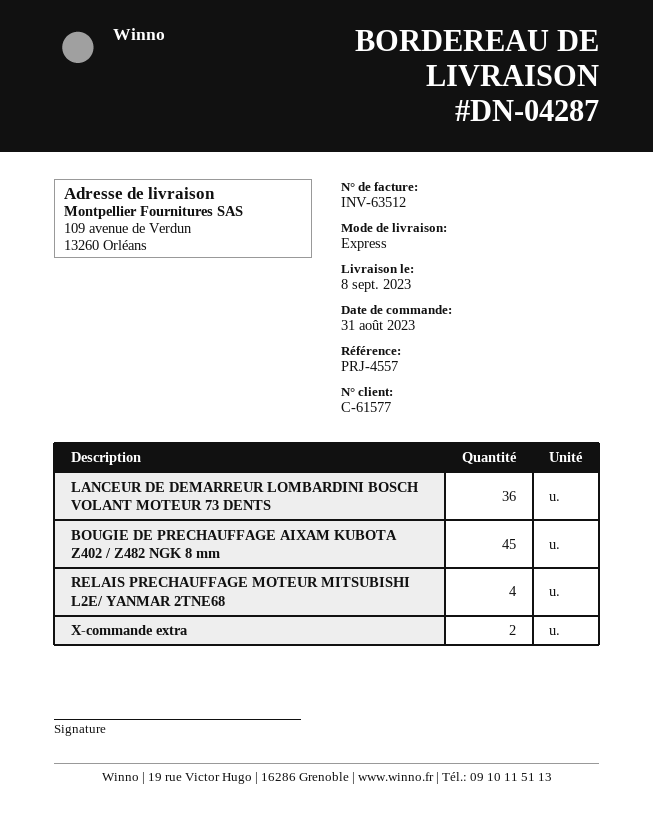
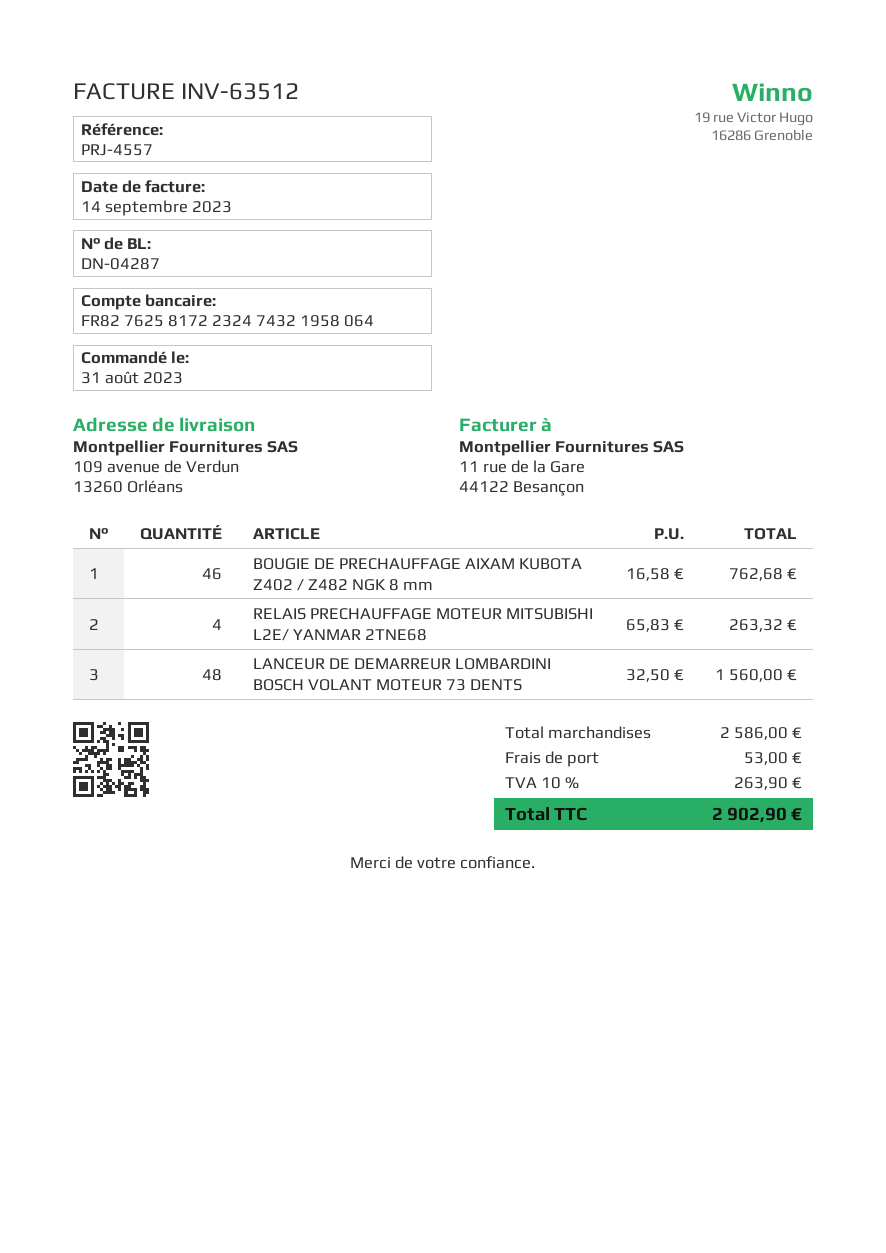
LANCEUR DE DEMARREUR LOMBARDINI BOSCH VOLANT MOTEUR 73 DENTS: 36 -> 48
BOUGIE DE PRECHAUFFAGE AIXAM KUBOTA Z402 / Z482 NGK 8 mm: 45 -> 46
X-commande extra: 2 -> none

